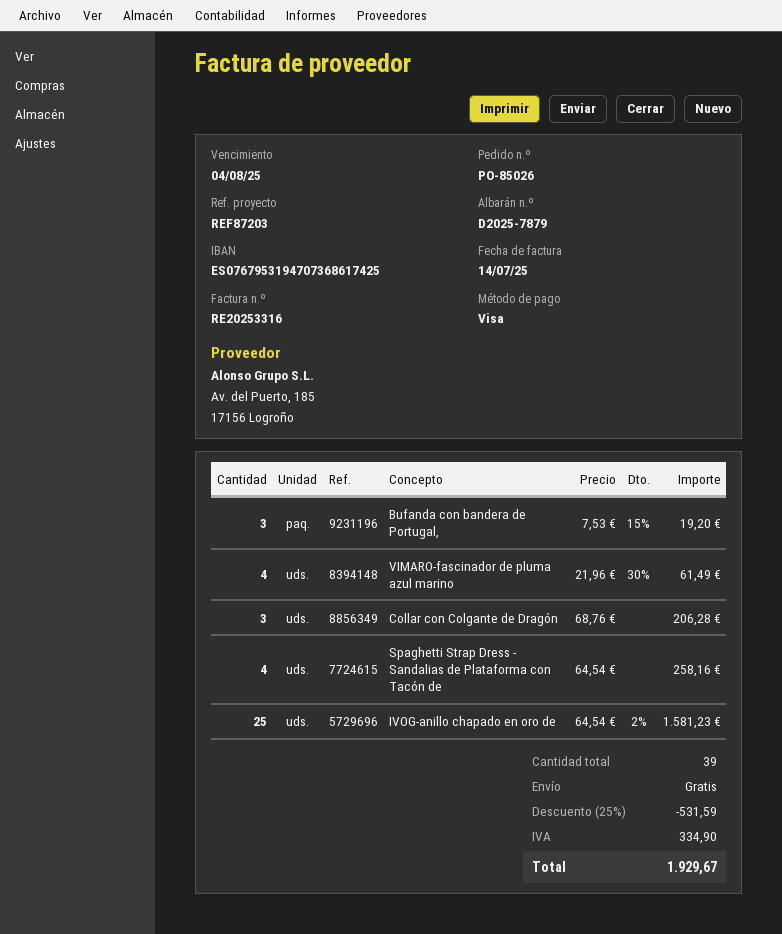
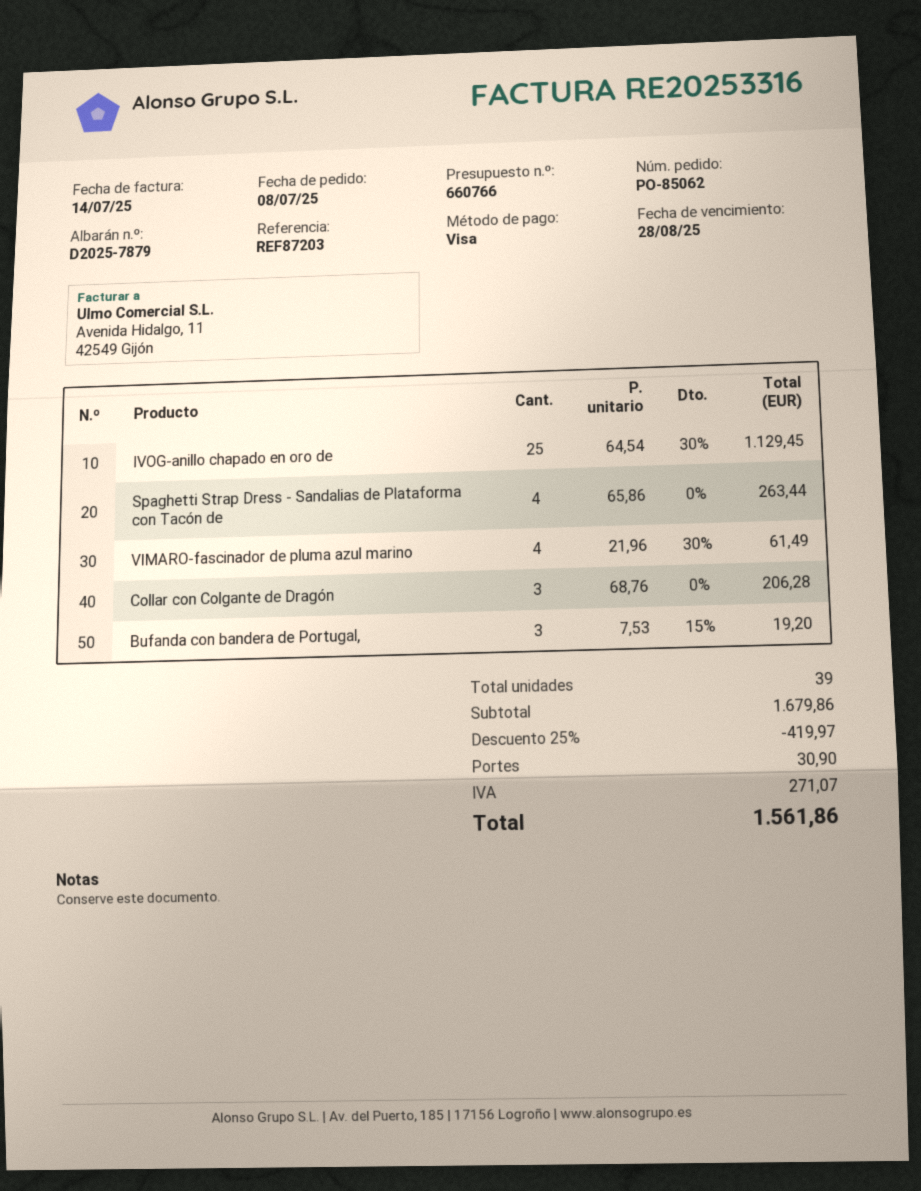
order number: PO-85026 -> PO-85062
due date: 2025-08-04 -> 2025-08-28
Spaghetti Strap Dress - Sandalias de Plataforma con Tacón de: 4 x 64.54 = 258.16 -> 4 x 65.86 = 263.44
IVOG-anillo chapado en oro de: 25 x 64.54 - 2% = 1581.23 -> 25 x 64.54 - 30% = 1129.45
discount: 25% = 531.59 -> 25% = 419.97
shipping: 0.00 -> 30.90
tax: 334.90 -> 271.07
total: 1929.67 -> 1561.86

